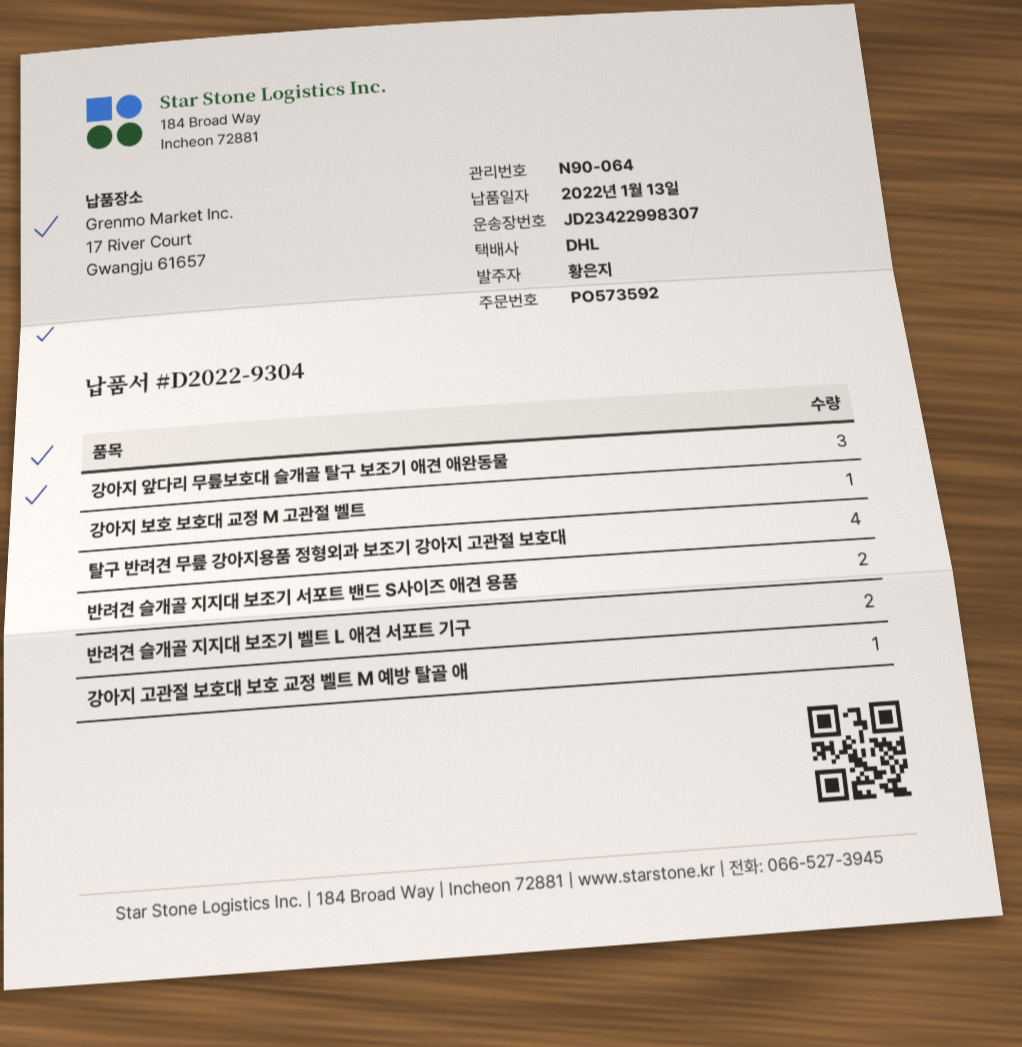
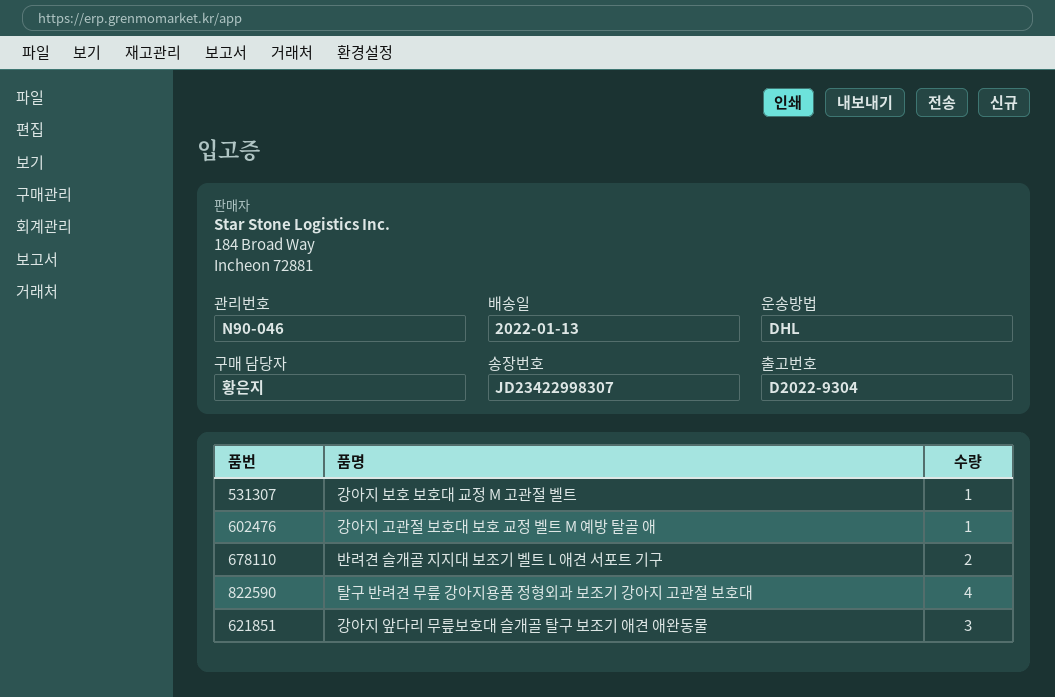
reference: N90-064 -> N90-046
반려견 슬개골 지지대 보조기 서포트 밴드 S사이즈 애견 용품: 2 -> none

